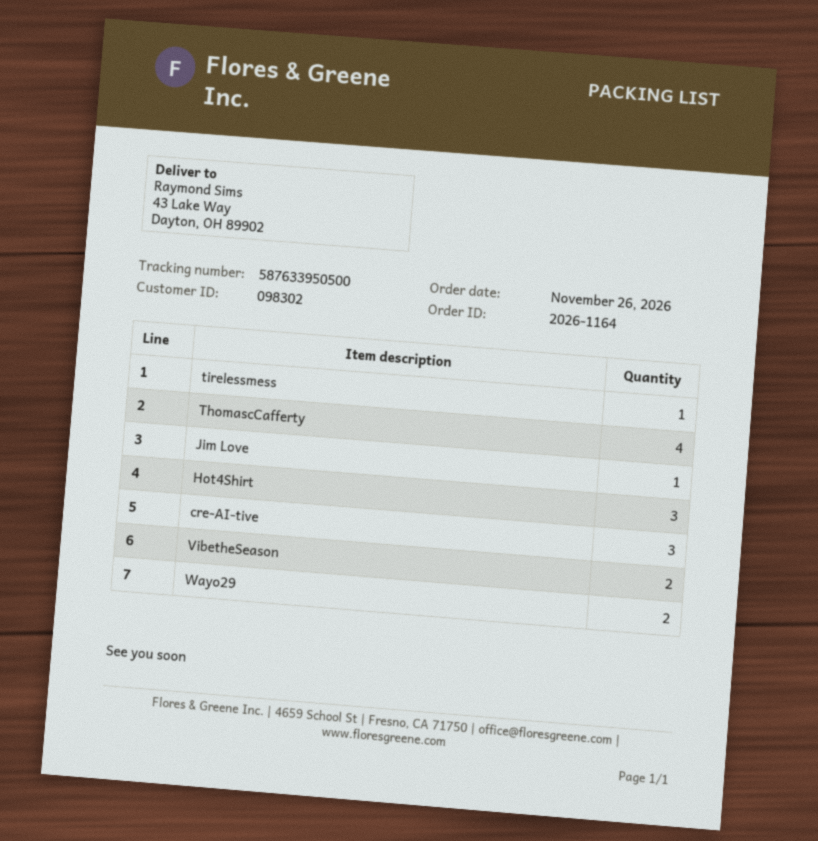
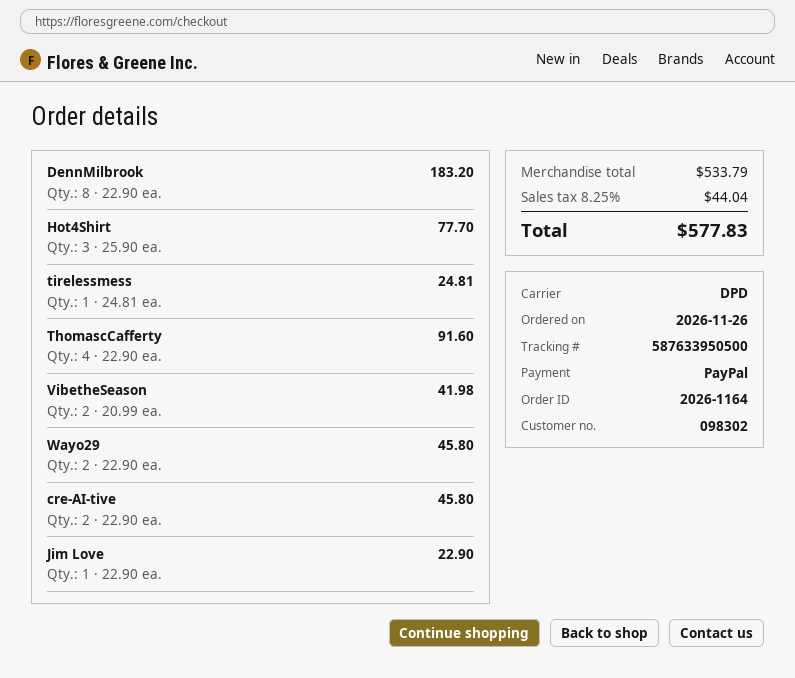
cre-AI-tive: 3 -> 2
DennMilbrook: none -> 8

